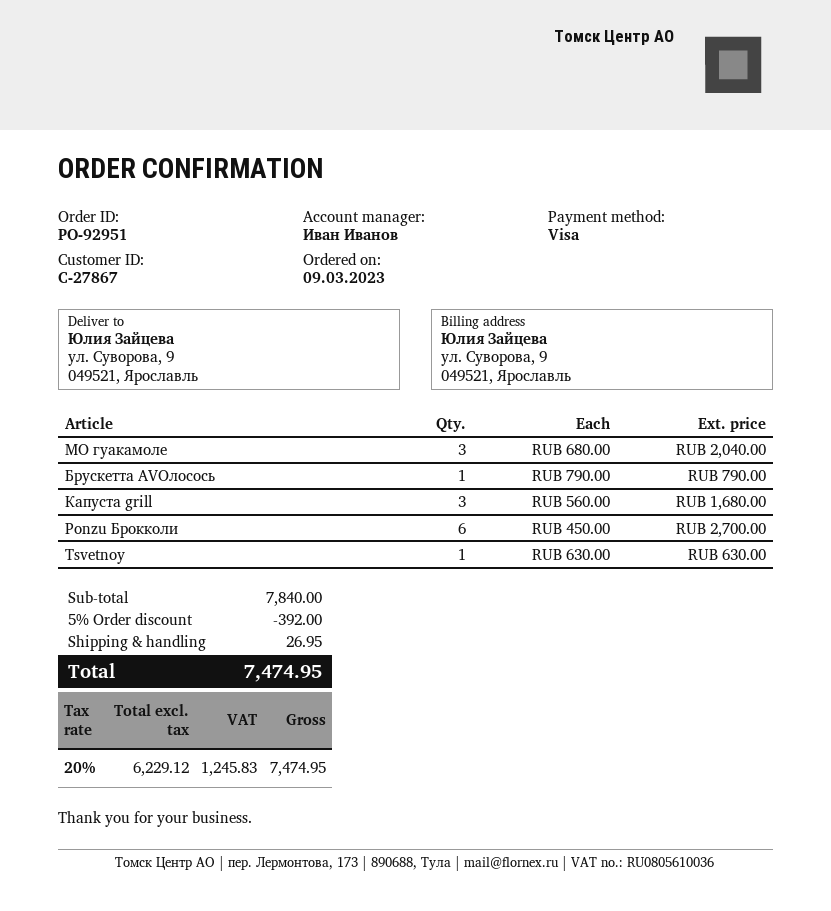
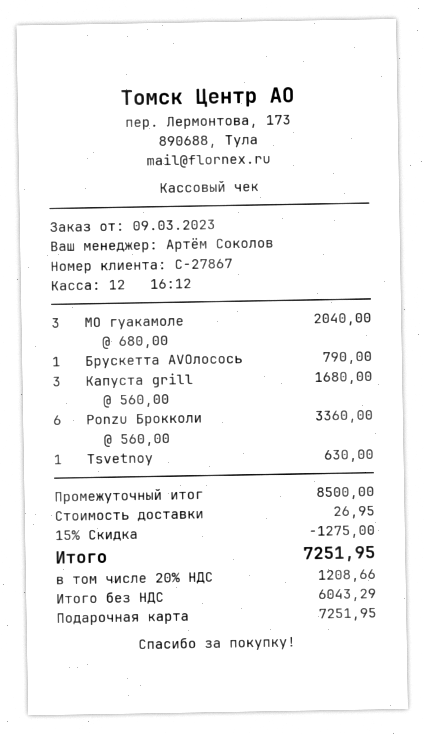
sales rep: Иван Иванов -> Артём Соколов
payment method: Visa -> gift card
Ponzu Брокколи: 6 x 450.00 = 2700.00 -> 6 x 560.00 = 3360.00
subtotal: 7840.00 -> 8500.00
discount: 5% = 392.00 -> 15% = 1275.00
net: 6229.12 -> 6043.29
tax: 20% = 1245.83 -> 20% = 1208.66
total: 7474.95 -> 7251.95

